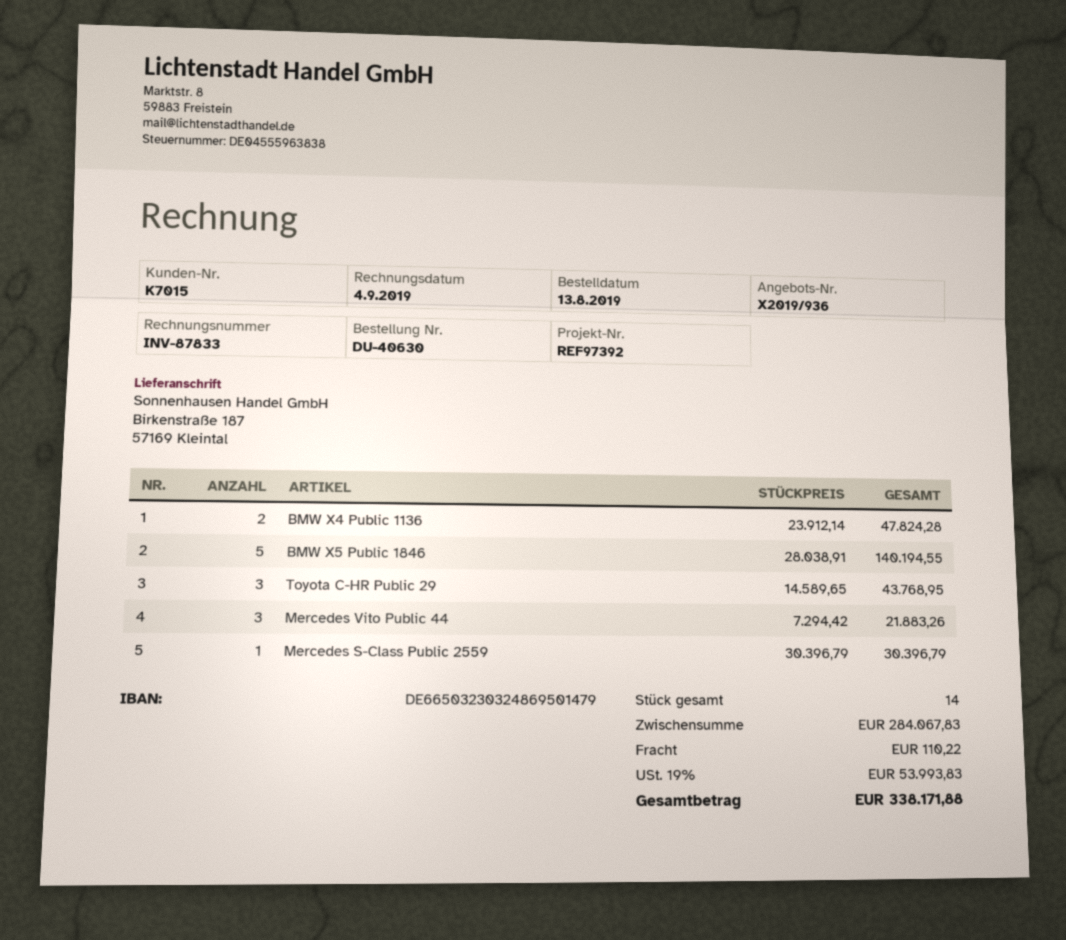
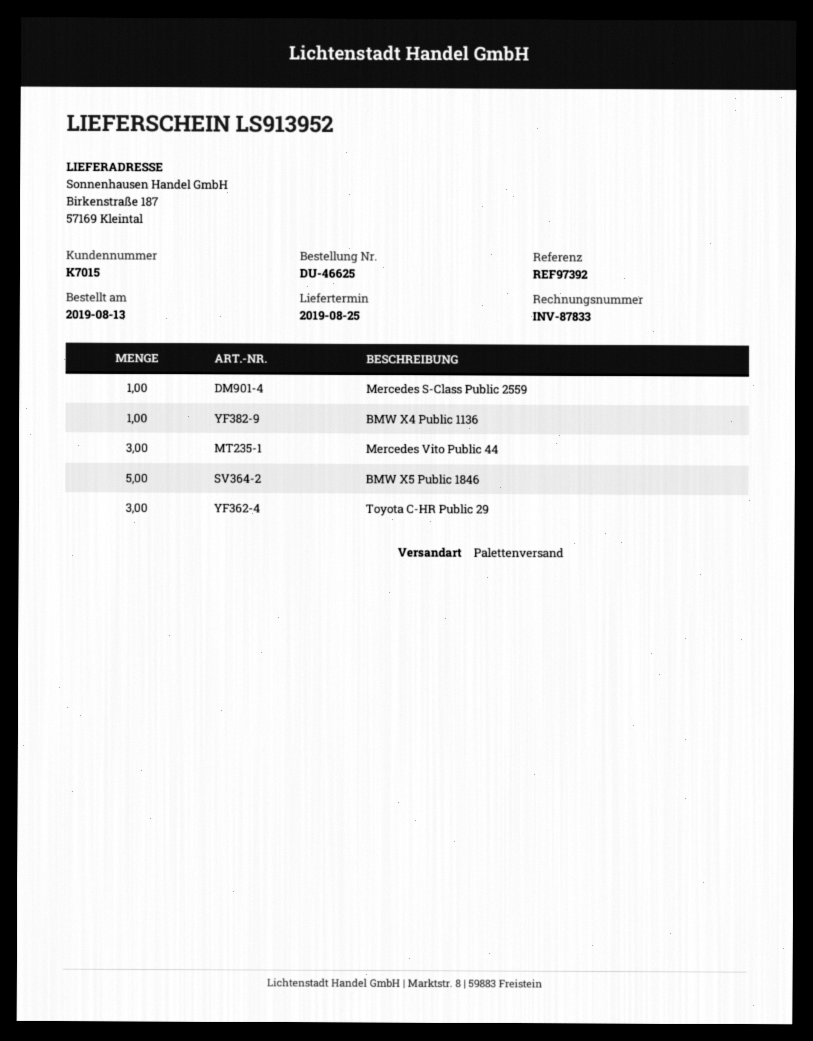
order number: DU-40630 -> DU-46625
BMW X4 Public 1136: 2 -> 1

